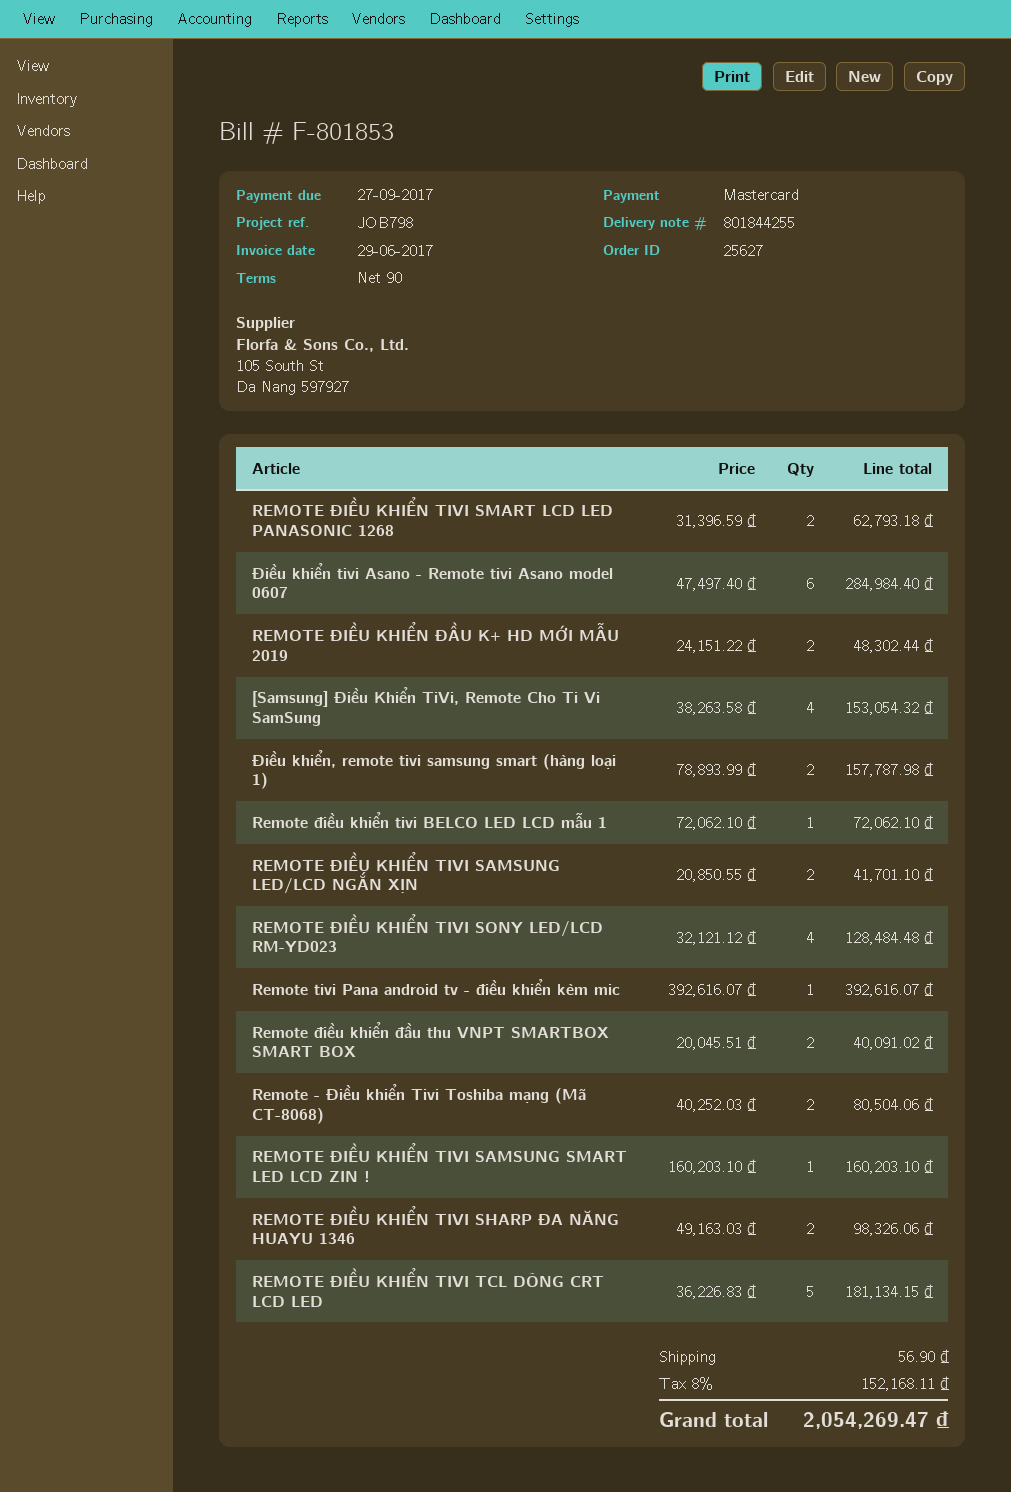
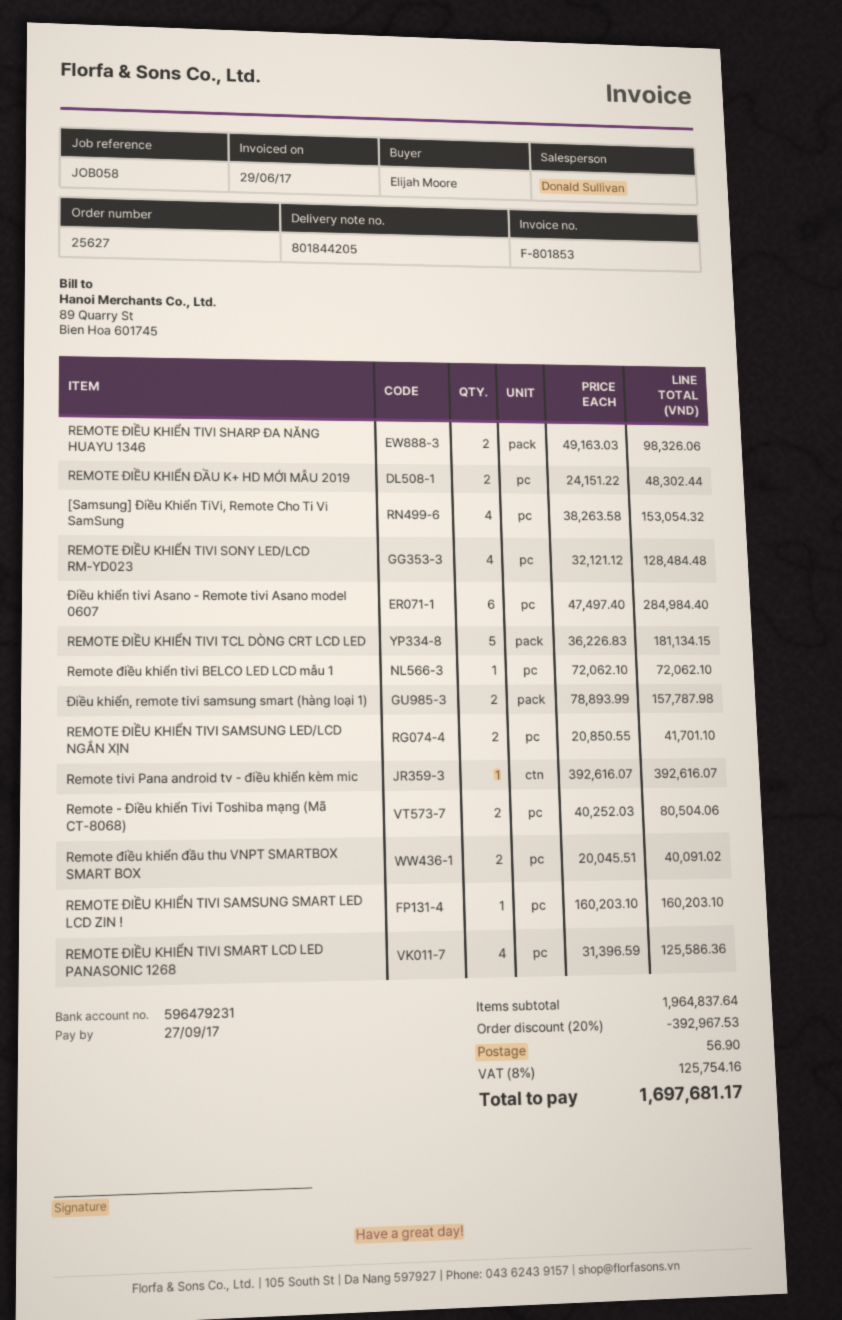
delivery note number: 801844255 -> 801844205
reference: JOB798 -> JOB058
REMOTE ĐIỀU KHIỂN TIVI SMART LCD LED PANASONIC 1268: 2 x 31396.59 = 62793.18 -> 4 x 31396.59 = 125586.36
discount: none -> 20% = 392967.53
tax: 8% = 152168.11 -> 8% = 125754.16
total: 2054269.47 -> 1697681.17

